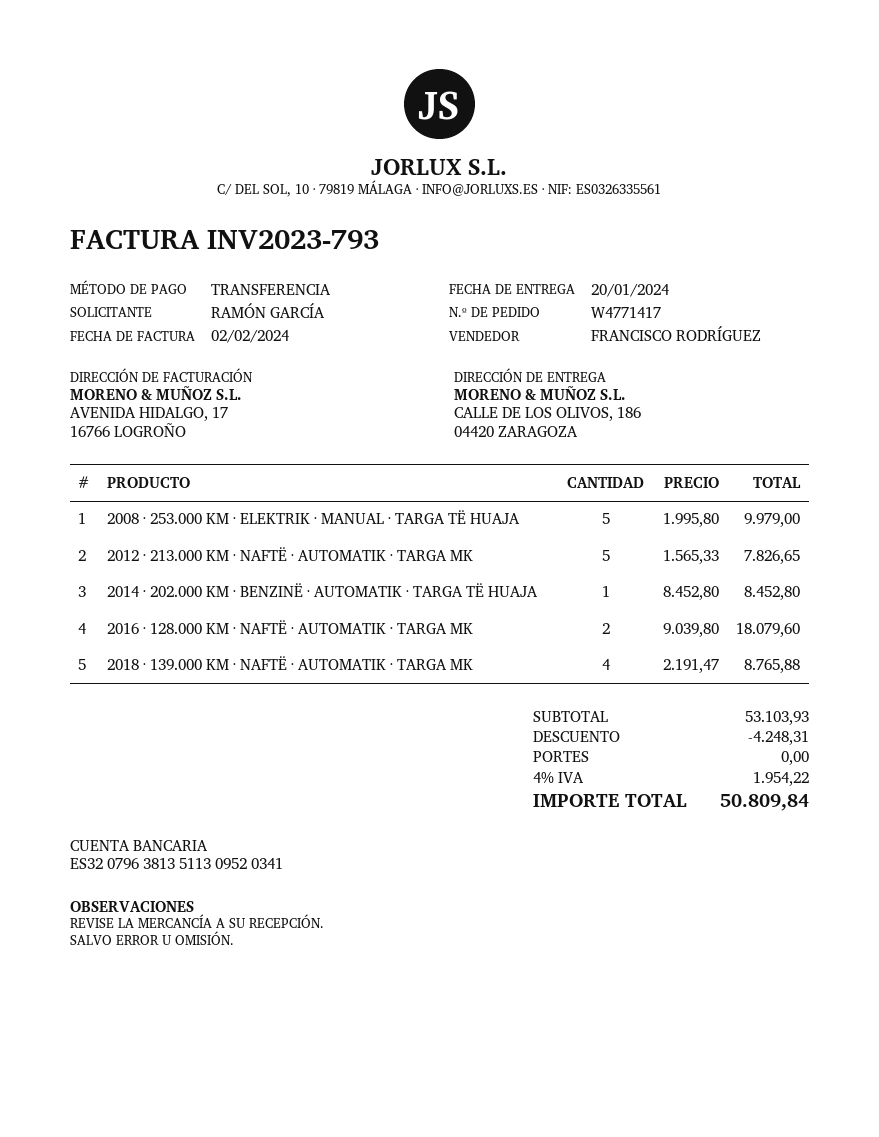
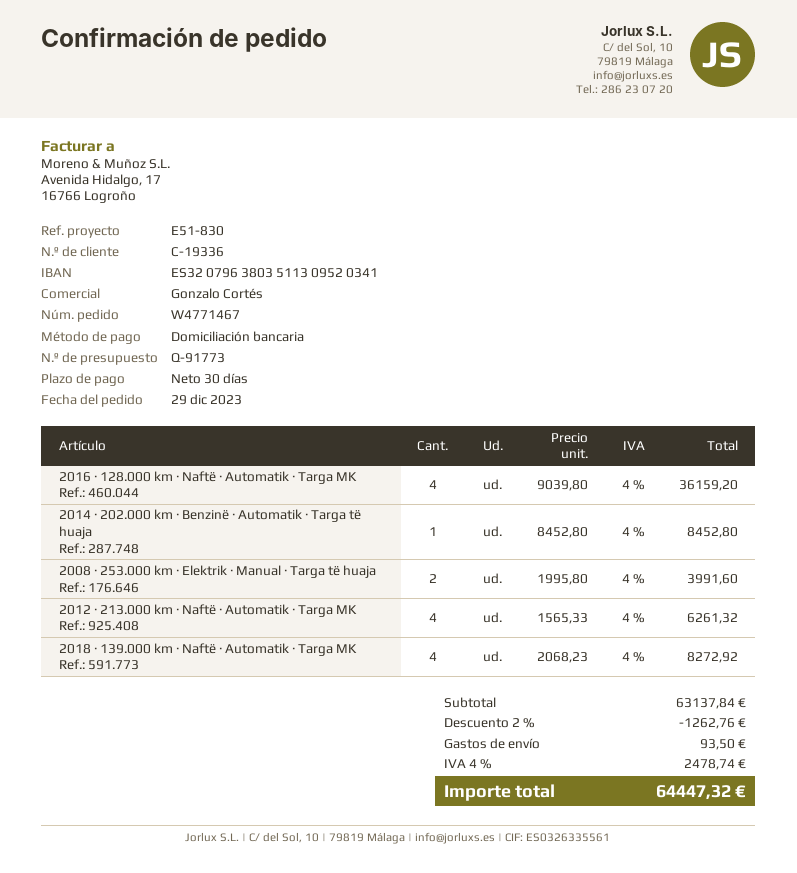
order number: W4771417 -> W4771467
sales rep: FRANCISCO RODRÍGUEZ -> Gonzalo Cortés
payment method: bank transfer -> direct debit
bank account: ES3207963813511309520341 -> ES3207963803511309520341
2008 · 253.000 KM · ELEKTRIK · MANUAL · TARGA TË HUAJA: 5 x 1995.80 = 9979.00 -> 2 x 1995.80 = 3991.60
2012 · 213.000 KM · NAFTË · AUTOMATIK · TARGA MK: 5 x 1565.33 = 7826.65 -> 4 x 1565.33 = 6261.32
2016 · 128.000 KM · NAFTË · AUTOMATIK · TARGA MK: 2 x 9039.80 = 18079.60 -> 4 x 9039.80 = 36159.20
2018 · 139.000 KM · NAFTË · AUTOMATIK · TARGA MK: 4 x 2191.47 = 8765.88 -> 4 x 2068.23 = 8272.92
subtotal: 53103.93 -> 63137.84
discount: 4248.31 -> 1262.76
shipping: 0.00 -> 93.50
tax: 4% = 1954.22 -> 4% = 2478.74
total: 50809.84 -> 64447.32

